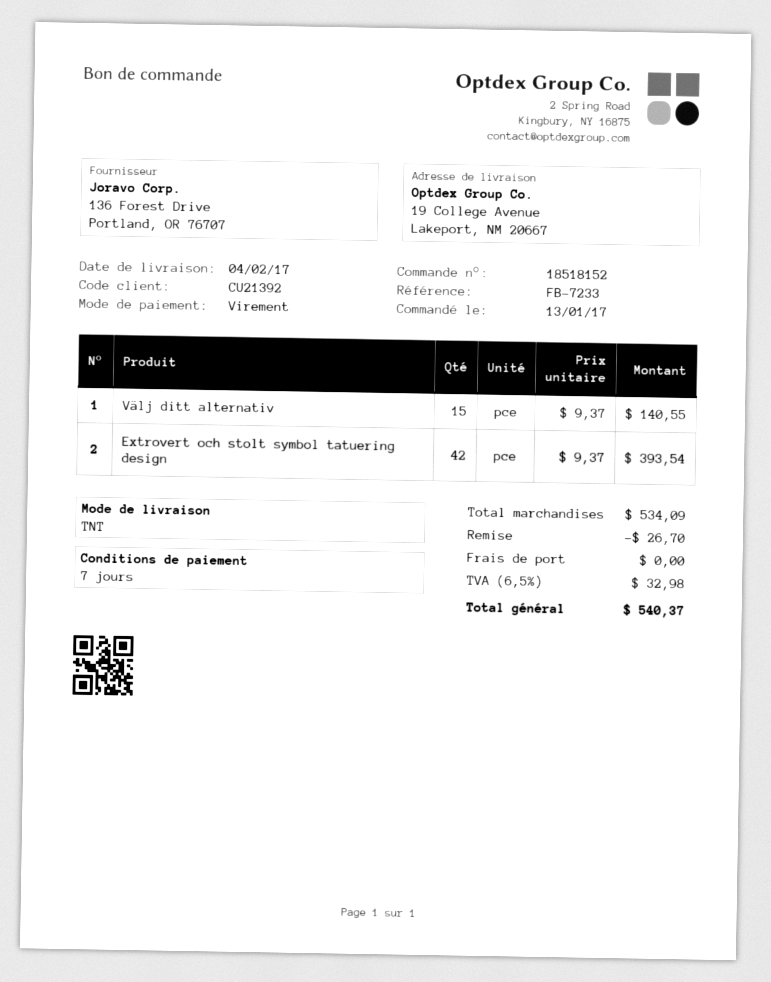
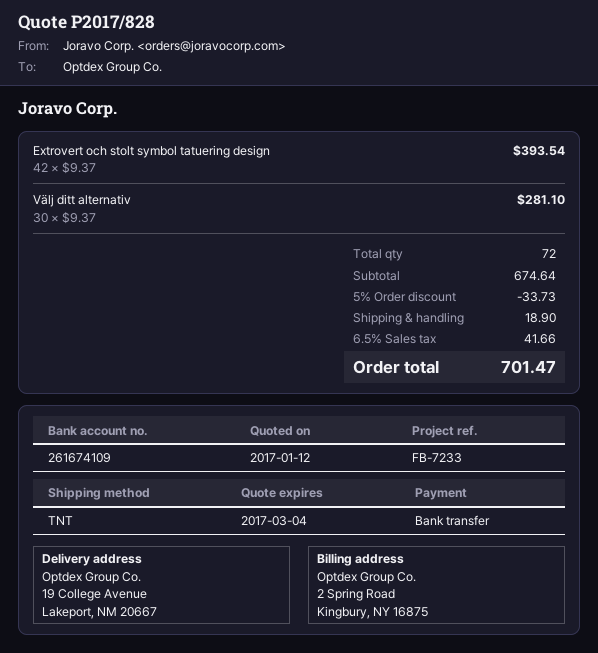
Välj ditt alternativ: 15 x 9.37 = 140.55 -> 30 x 9.37 = 281.10
subtotal: 534.09 -> 674.64
discount: 26.70 -> 33.73
shipping: 0.00 -> 18.90
tax: 6.5% = 32.98 -> 6.5% = 41.66
total: 540.37 -> 701.47

